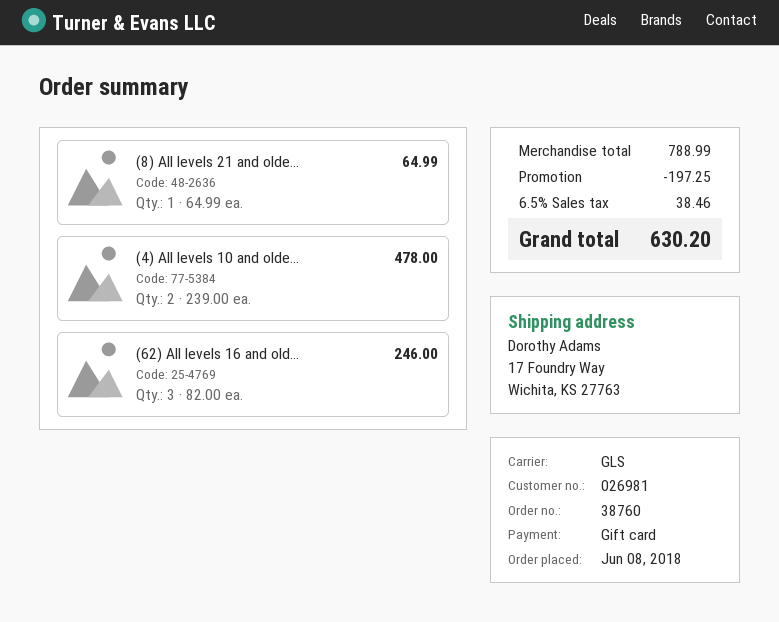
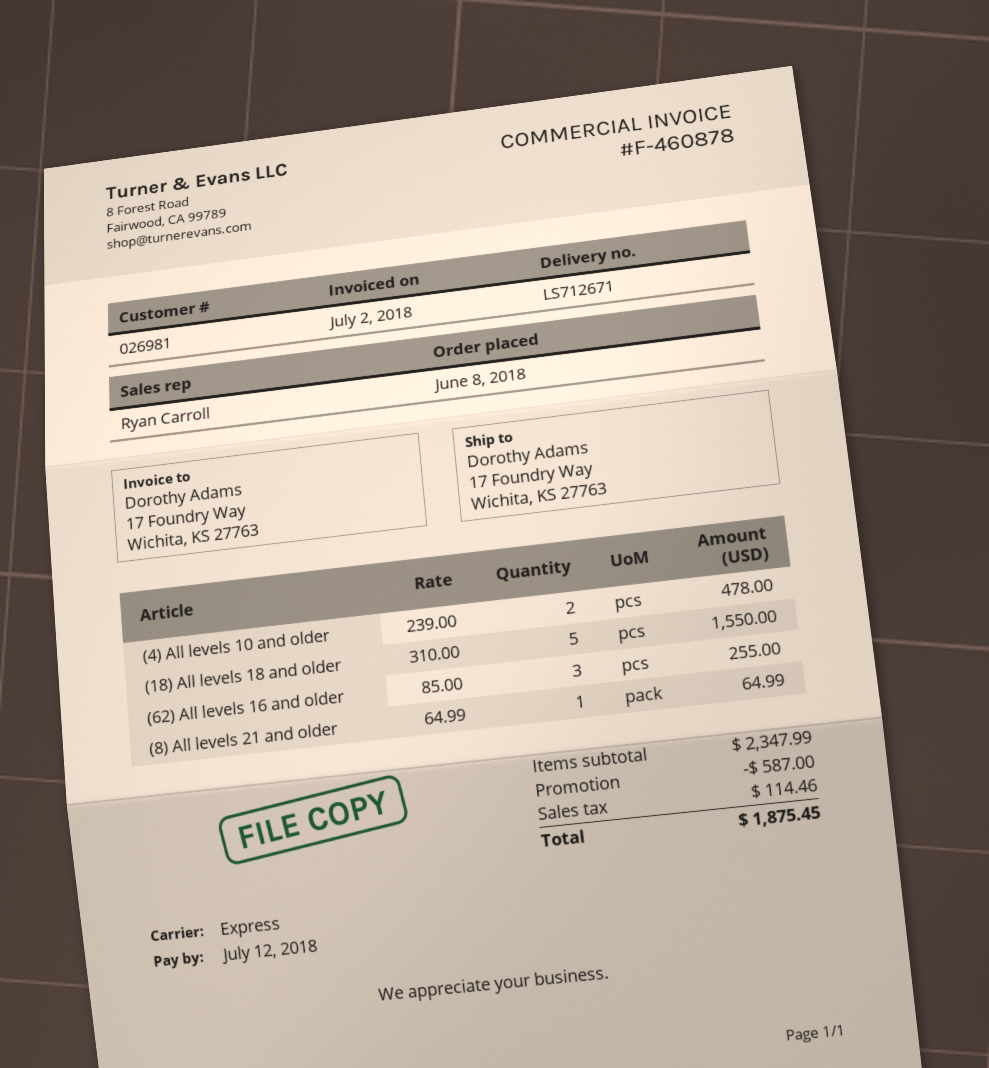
shipping method: GLS -> express
(62) All levels 16 and old...: 3 x 82.00 = 246.00 -> 3 x 85.00 = 255.00
(18) All levels 18 and older: none -> 5 x 310.00 = 1550.00
subtotal: 788.99 -> 2347.99
discount: 197.25 -> 587.00
tax: 38.46 -> 114.46
total: 630.20 -> 1875.45

